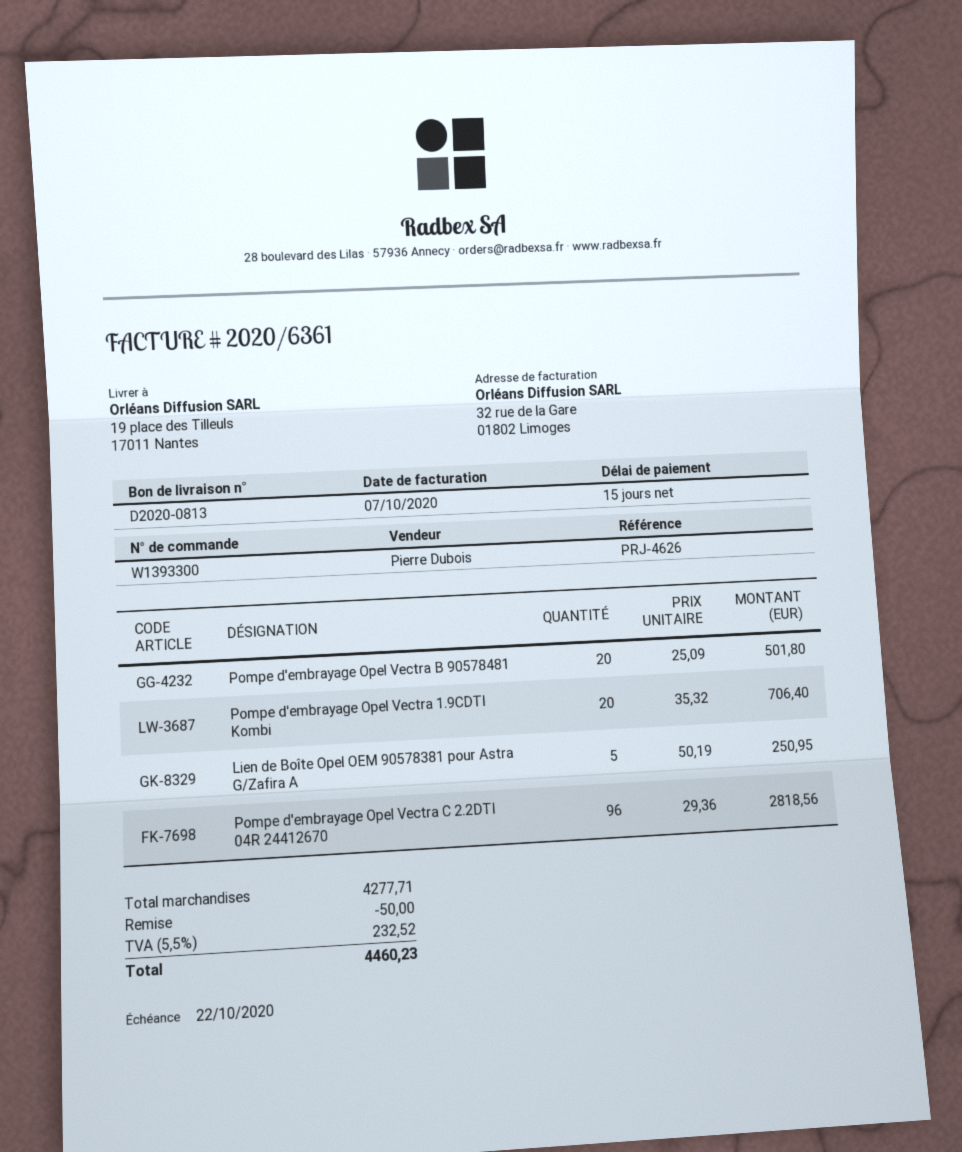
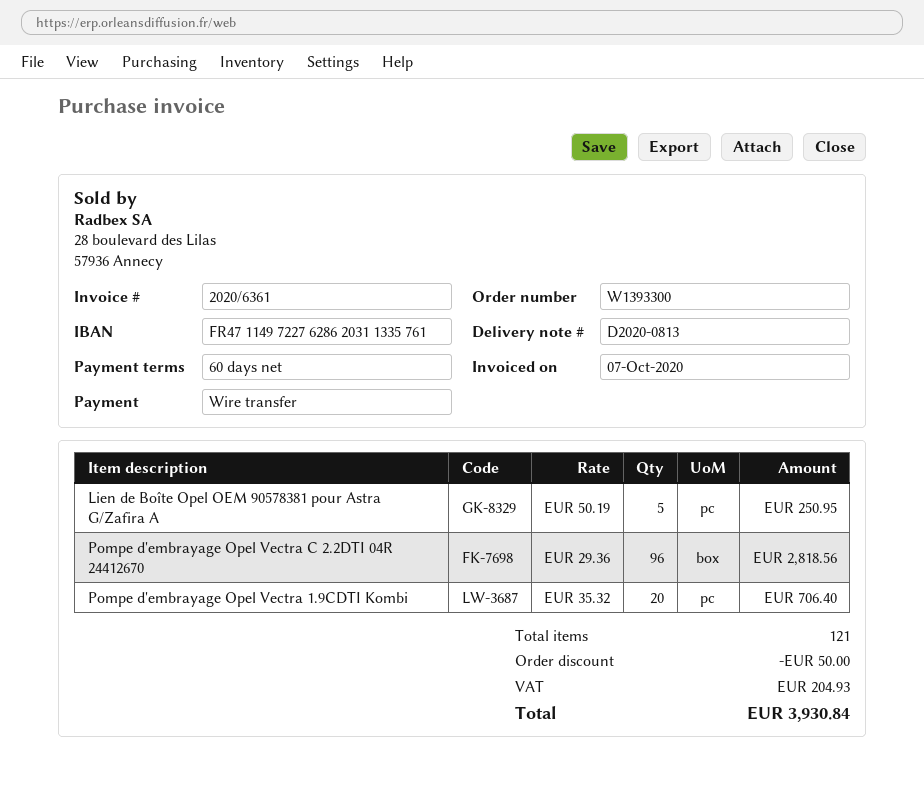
payment terms: 15 days -> 60 days
Pompe d'embrayage Opel Vectra B 90578481: 20 x 25.09 = 501.80 -> none
tax: 232.52 -> 204.93
total: 4460.23 -> 3930.84

